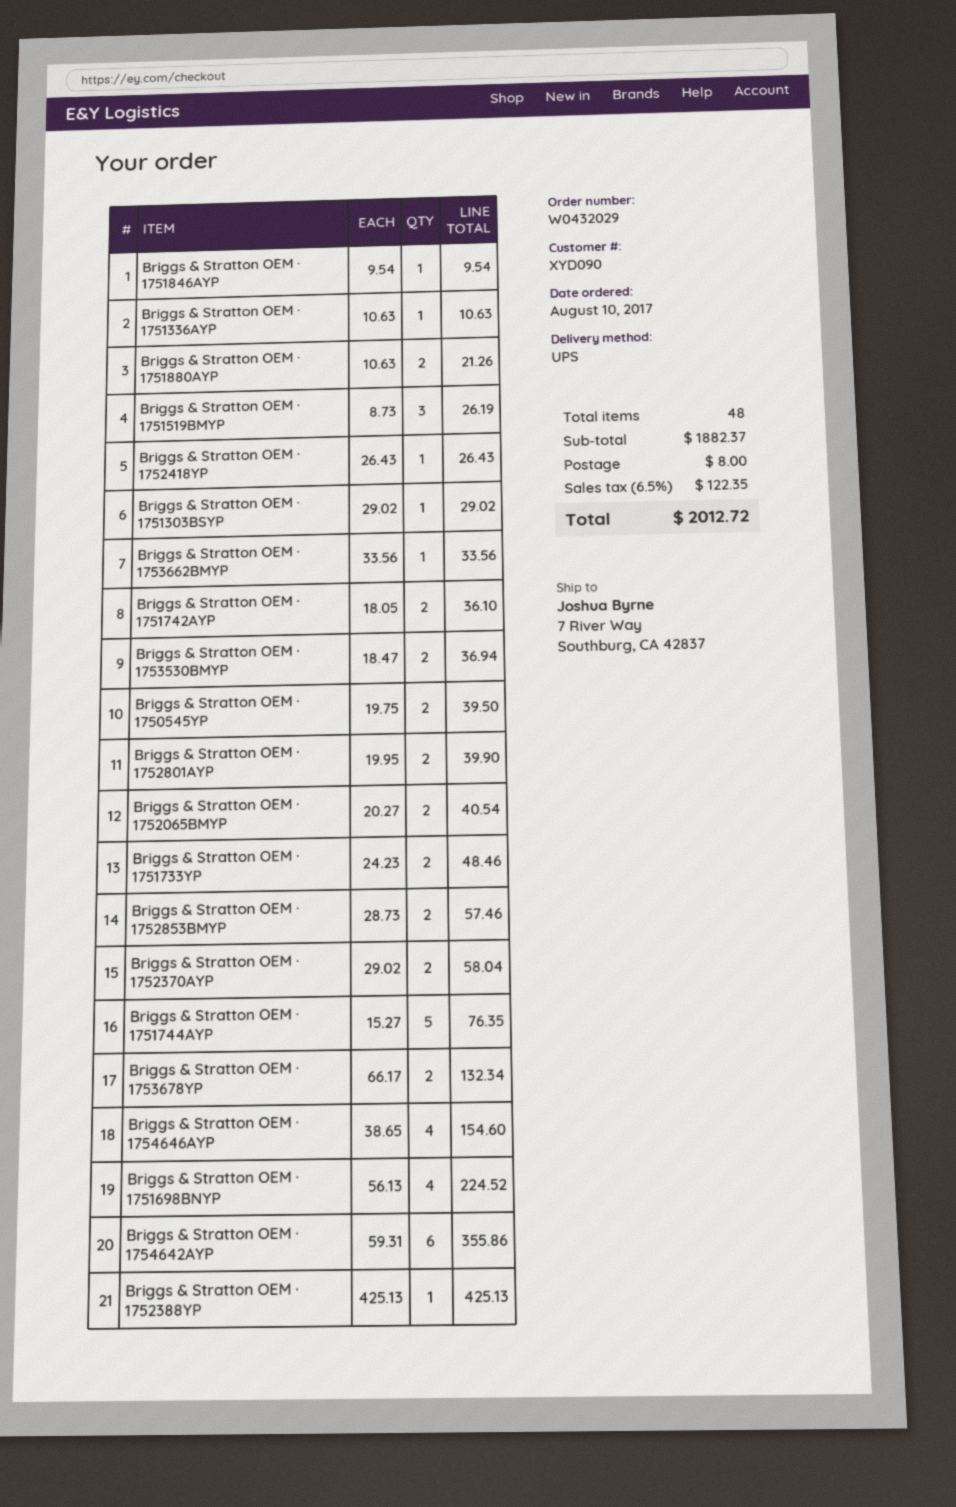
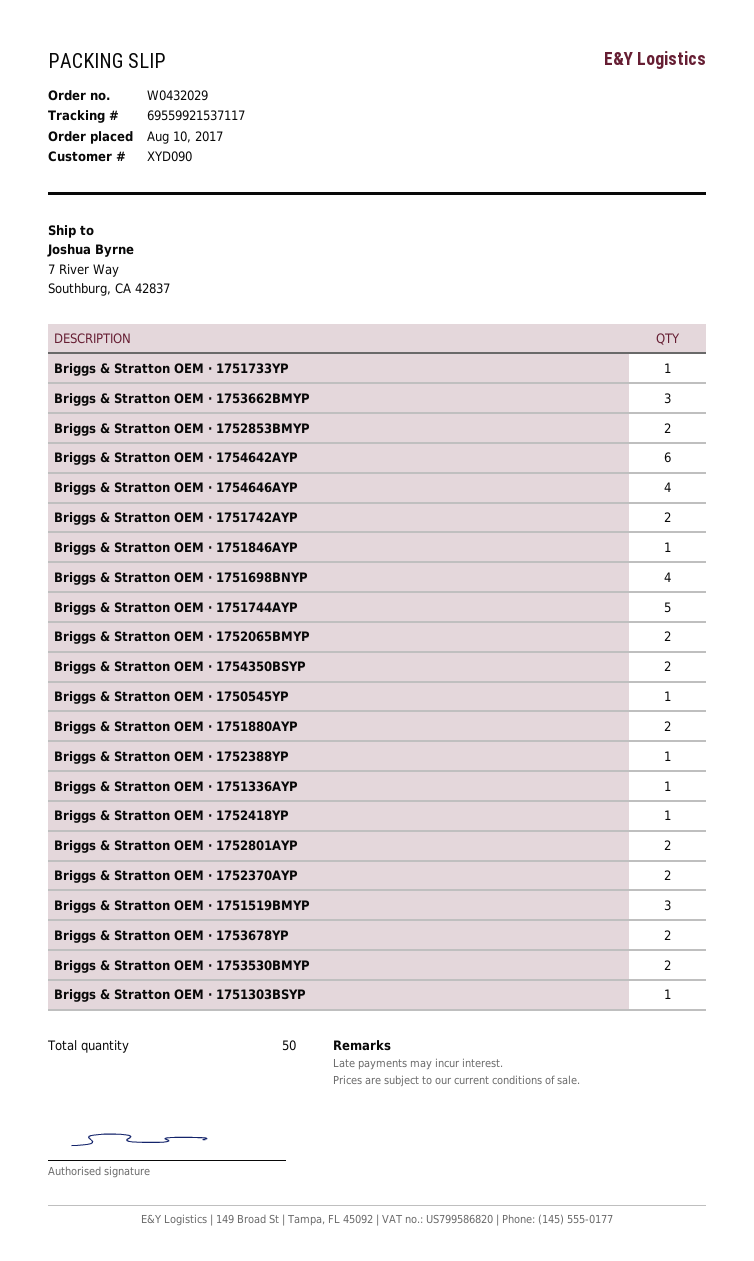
Briggs & Stratton OEM · 1753662BMYP: 1 -> 3
Briggs & Stratton OEM · 1750545YP: 2 -> 1
Briggs & Stratton OEM · 1751733YP: 2 -> 1
Briggs & Stratton OEM · 1754350BSYP: none -> 2
total quantity: 48 -> 50

